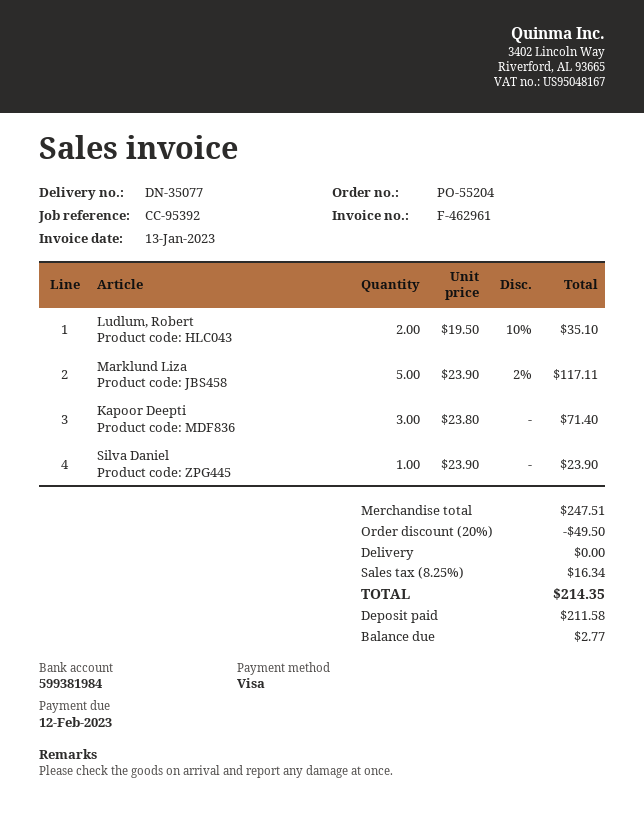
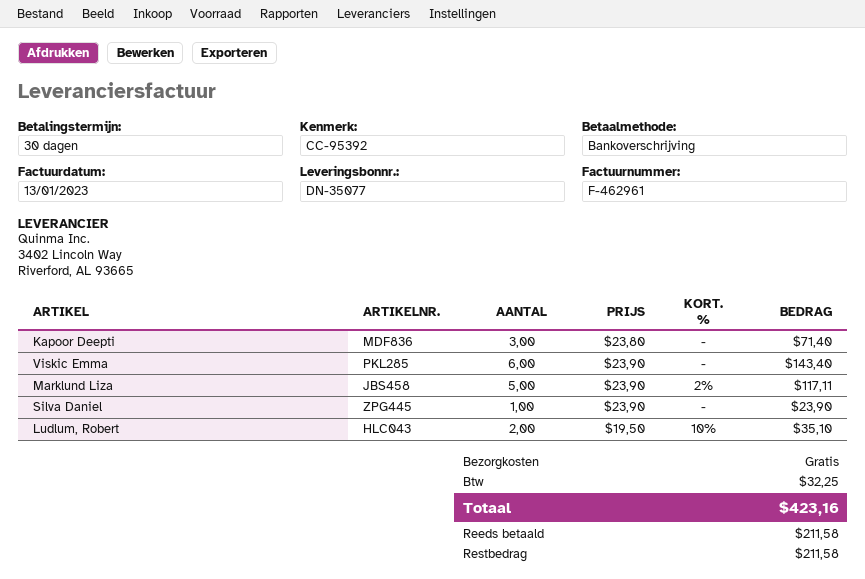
payment method: Visa -> bank transfer
Viskic Emma: none -> 6 x 23.90 = 143.40
discount: 20% = 49.50 -> none
tax: 16.34 -> 32.25
total: 214.35 -> 423.16
balance: 2.77 -> 211.58

